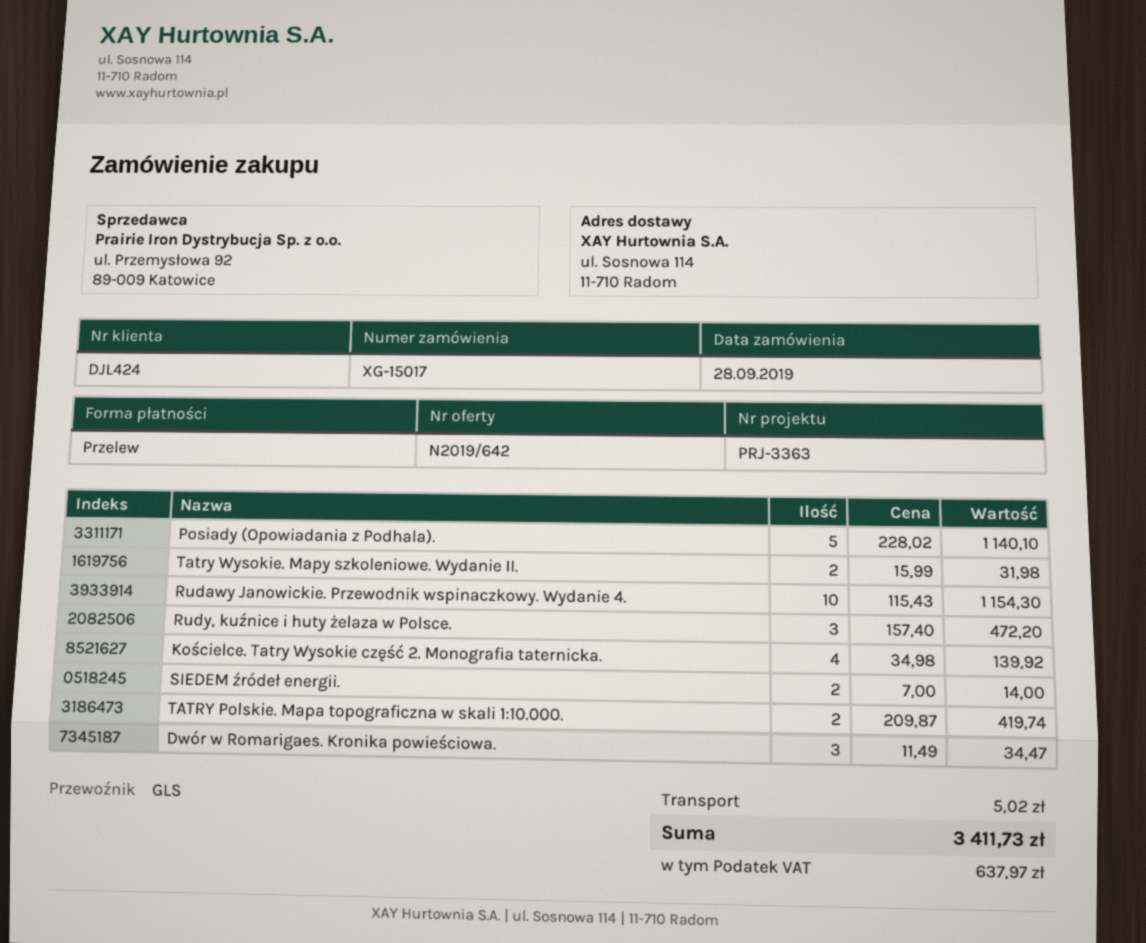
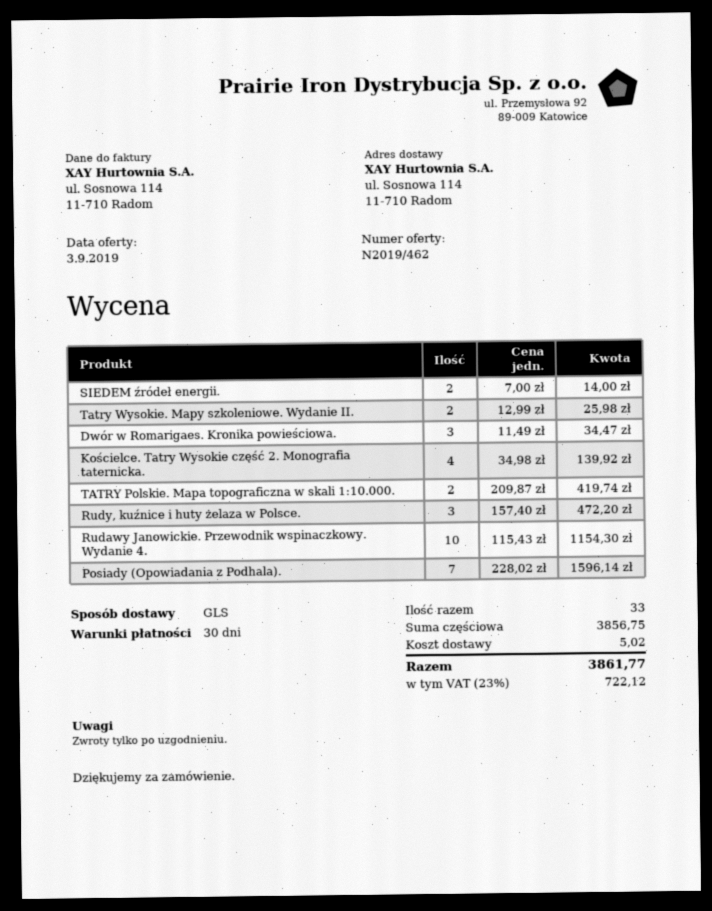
quote number: N2019/642 -> N2019/462
Posiady (Opowiadania z Podhala).: 5 x 228.02 = 1140.10 -> 7 x 228.02 = 1596.14
Tatry Wysokie. Mapy szkoleniowe. Wydanie II.: 2 x 15.99 = 31.98 -> 2 x 12.99 = 25.98
tax: 637.97 -> 722.12
total: 3411.73 -> 3861.77

